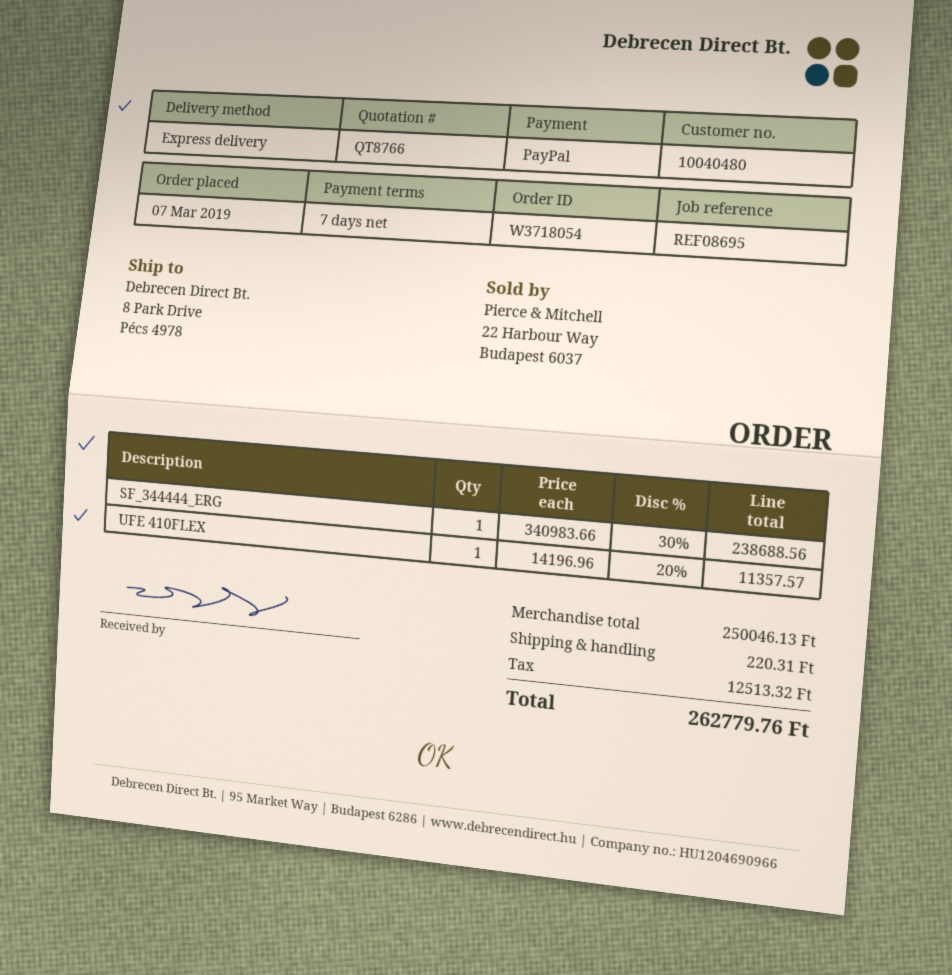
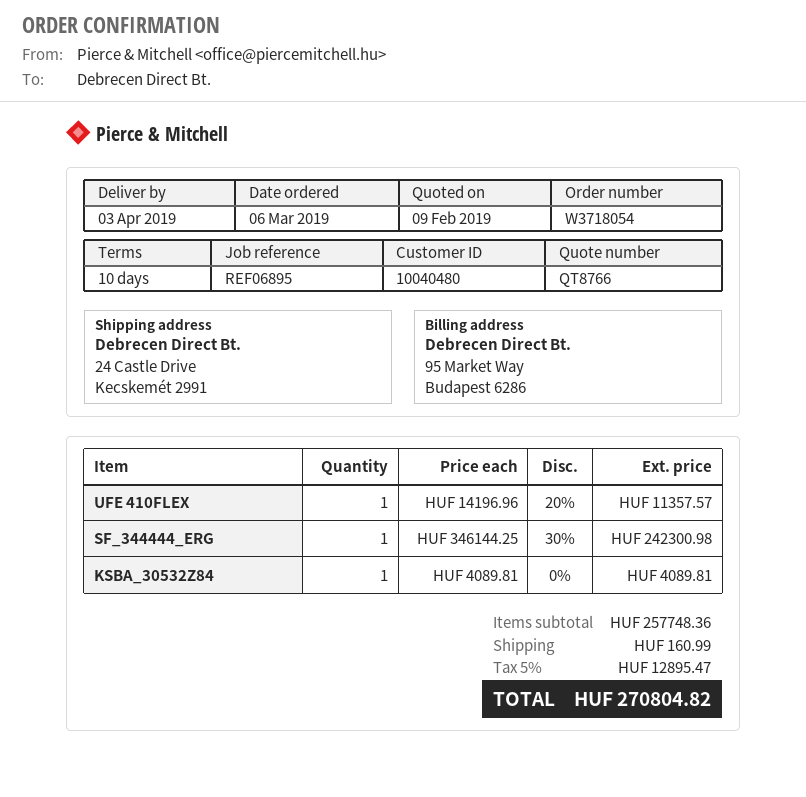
order date: 2019-03-07 -> 2019-03-06
payment terms: 7 days -> 10 days
reference: REF08695 -> REF06895
ship to: 8 Park Drive, Pécs 4978 -> 24 Castle Drive, Kecskemét 2991
SF_344444_ERG: 1 x 340983.66 - 30% = 238688.56 -> 1 x 346144.25 - 30% = 242300.98
KSBA_30532Z84: none -> 1 x 4089.81 = 4089.81
subtotal: 250046.13 -> 257748.36
shipping: 220.31 -> 160.99
tax: 12513.32 -> 12895.47
total: 262779.76 -> 270804.82

